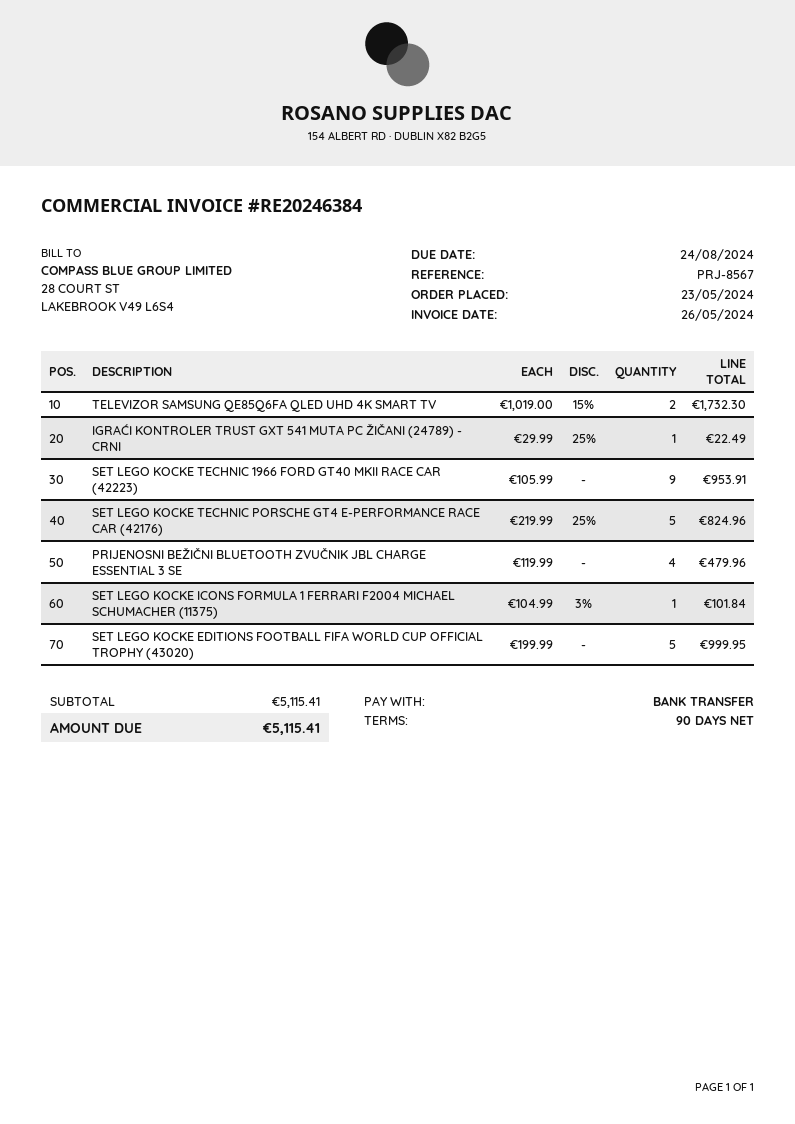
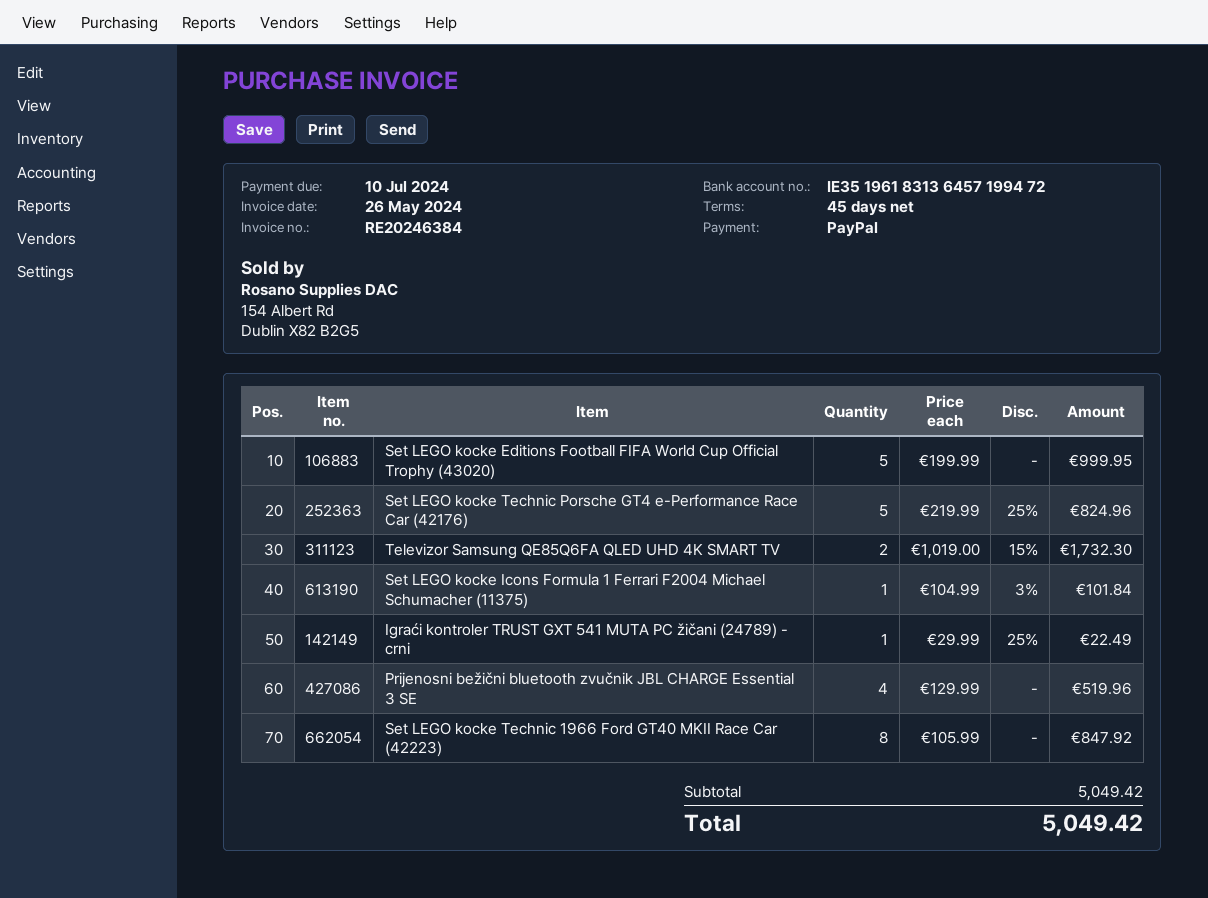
payment terms: 90 days -> 45 days
due date: 2024-08-24 -> 2024-07-10
payment method: bank transfer -> PayPal
SET LEGO KOCKE TECHNIC 1966 FORD GT40 MKII RACE CAR (42223): 9 x 105.99 = 953.91 -> 8 x 105.99 = 847.92
PRIJENOSNI BEŽIČNI BLUETOOTH ZVUČNIK JBL CHARGE ESSENTIAL 3 SE: 4 x 119.99 = 479.96 -> 4 x 129.99 = 519.96
subtotal: 5115.41 -> 5049.42
total: 5115.41 -> 5049.42

